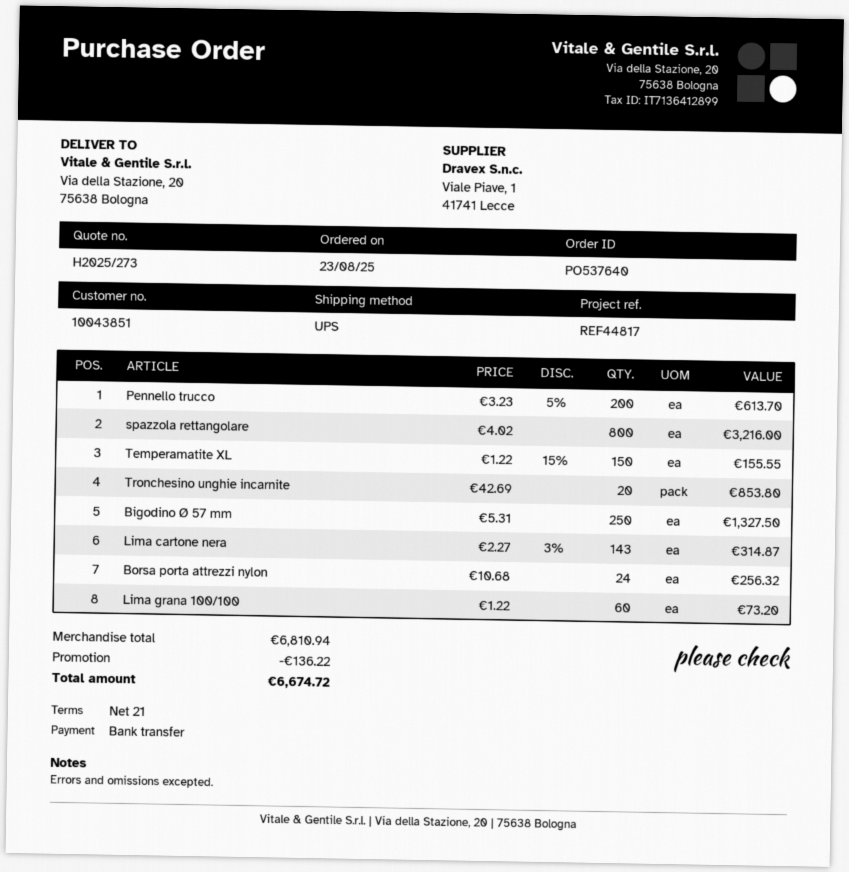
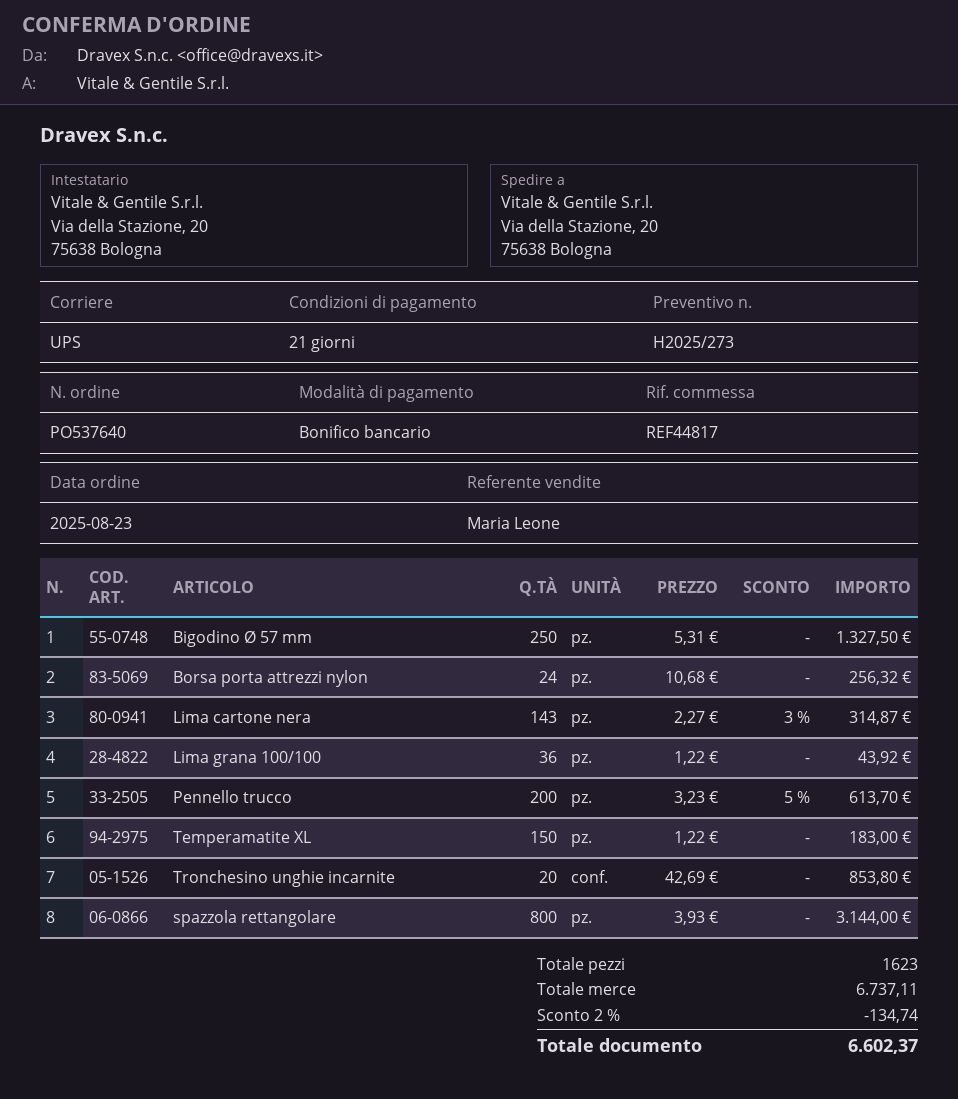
spazzola rettangolare: 800 x 4.02 = 3216.00 -> 800 x 3.93 = 3144.00
Temperamatite XL: 150 x 1.22 - 15% = 155.55 -> 150 x 1.22 = 183.00
Lima grana 100/100: 60 x 1.22 = 73.20 -> 36 x 1.22 = 43.92
subtotal: 6810.94 -> 6737.11
discount: 136.22 -> 134.74
total: 6674.72 -> 6602.37

